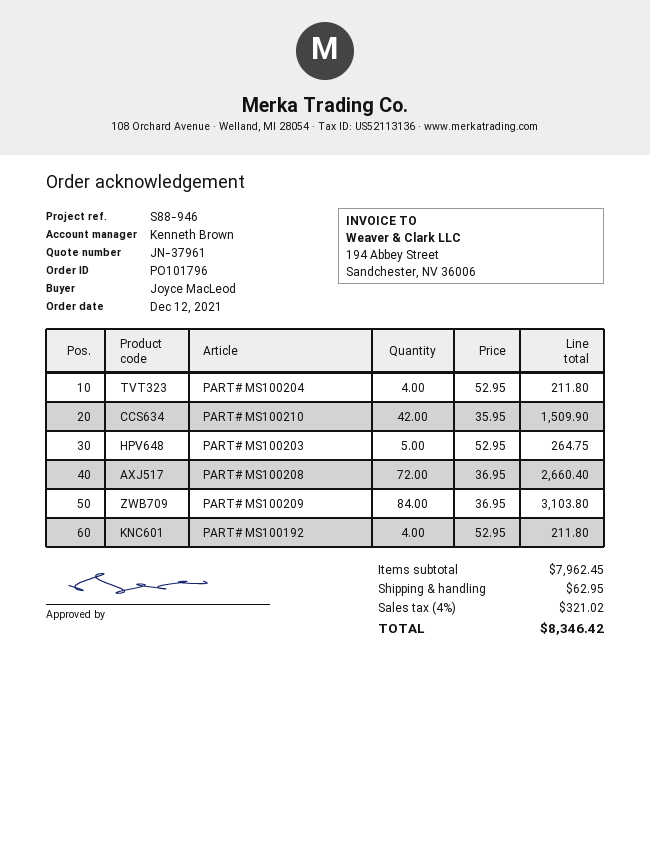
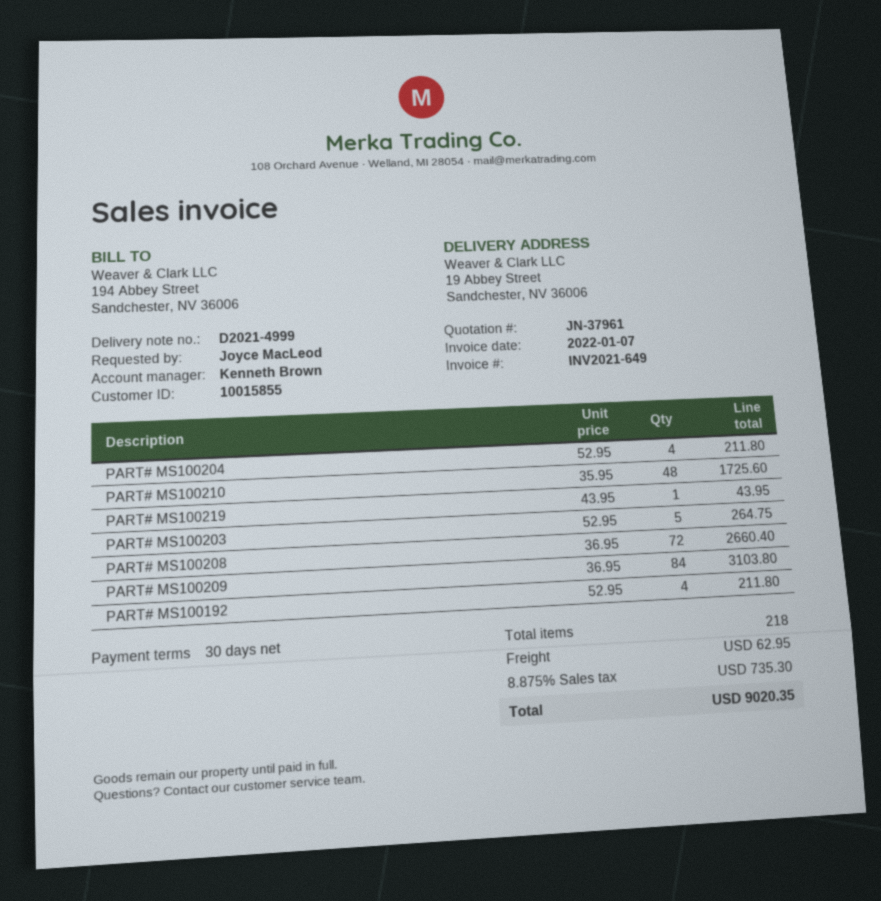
PART# MS100210: 42 x 35.95 = 1509.90 -> 48 x 35.95 = 1725.60
PART# MS100219: none -> 1 x 43.95 = 43.95
tax: 4% = 321.02 -> 8.875% = 735.30
total: 8346.42 -> 9020.35

